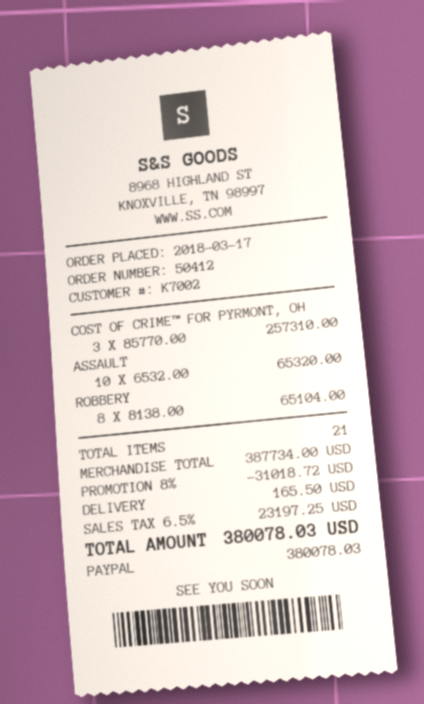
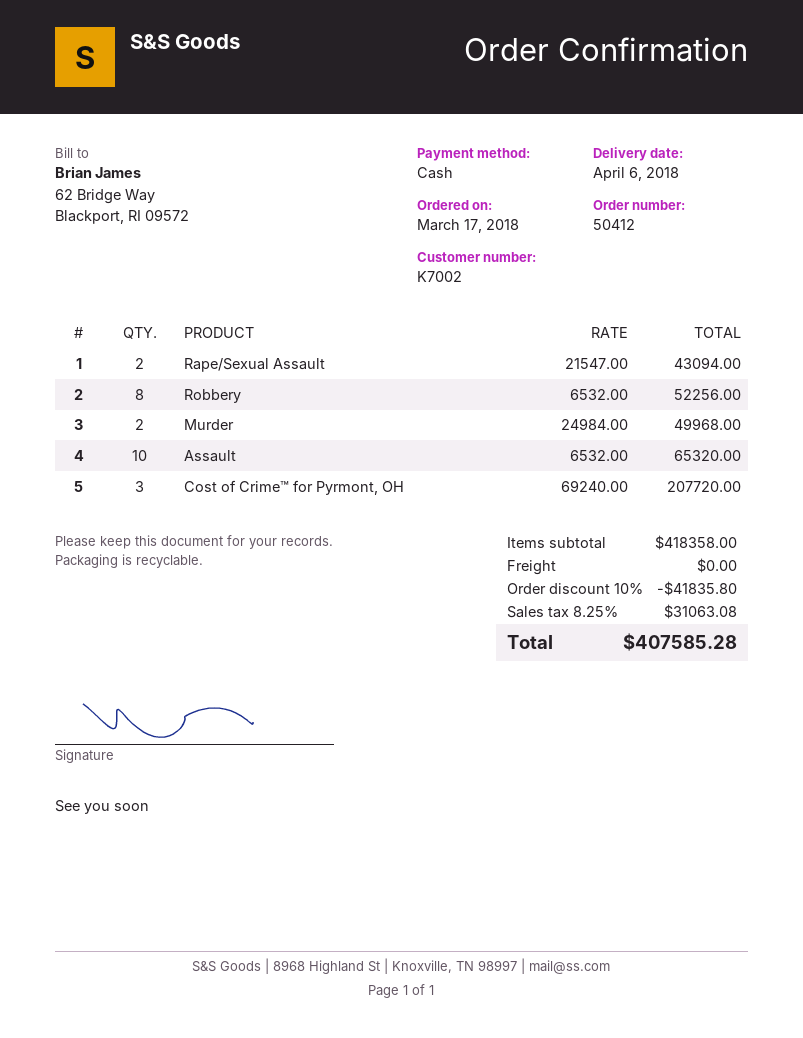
payment method: PayPal -> cash
COST OF CRIME™ FOR PYRMONT, OH: 3 x 85770.00 = 257310.00 -> 3 x 69240.00 = 207720.00
ROBBERY: 8 x 8138.00 = 65104.00 -> 8 x 6532.00 = 52256.00
Rape/Sexual Assault: none -> 2 x 21547.00 = 43094.00
Murder: none -> 2 x 24984.00 = 49968.00
subtotal: 387734.00 -> 418358.00
discount: 8% = 31018.72 -> 10% = 41835.80
shipping: 165.50 -> 0.00
tax: 6.5% = 23197.25 -> 8.25% = 31063.08
total: 380078.03 -> 407585.28

